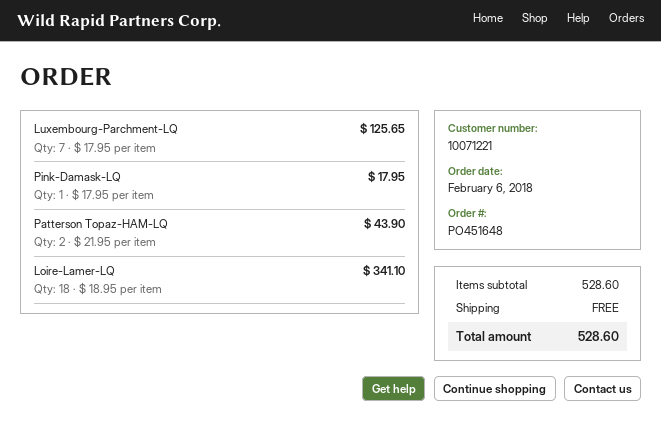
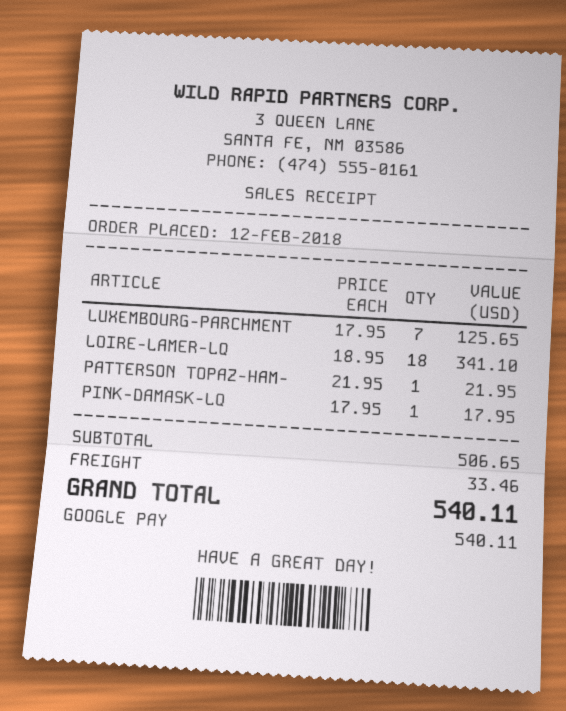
order date: 2018-02-06 -> 2018-02-12
Patterson Topaz-HAM-LQ: 2 x 21.95 = 43.90 -> 1 x 21.95 = 21.95
subtotal: 528.60 -> 506.65
shipping: 0.00 -> 33.46
total: 528.60 -> 540.11

